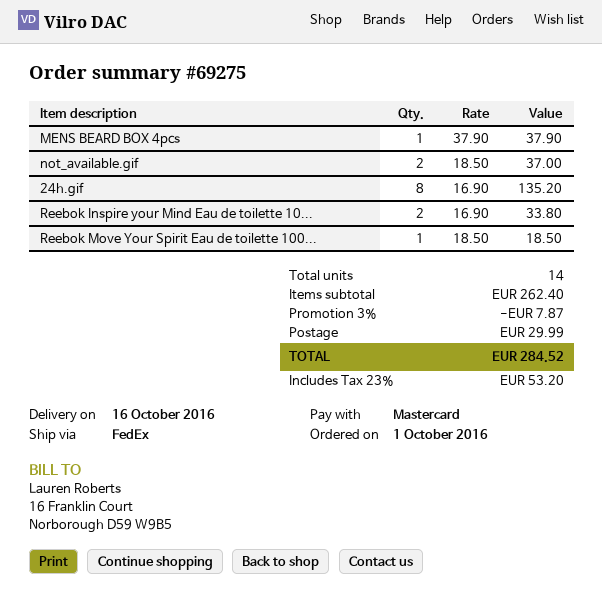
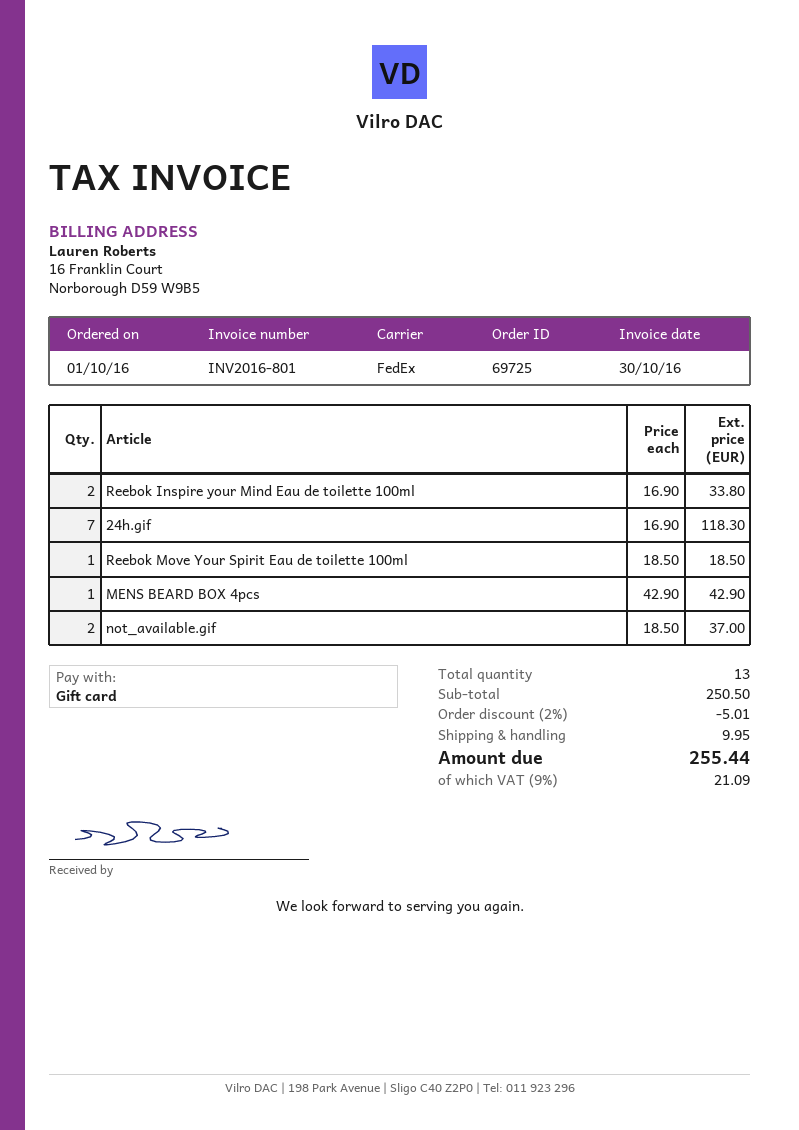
order number: 69275 -> 69725
payment method: Mastercard -> gift card
MENS BEARD BOX 4pcs: 1 x 37.90 = 37.90 -> 1 x 42.90 = 42.90
24h.gif: 8 x 16.90 = 135.20 -> 7 x 16.90 = 118.30
total quantity: 14 -> 13
subtotal: 262.40 -> 250.50
discount: 3% = 7.87 -> 2% = 5.01
shipping: 29.99 -> 9.95
tax: 23% = 53.20 -> 9% = 21.09
total: 284.52 -> 255.44

